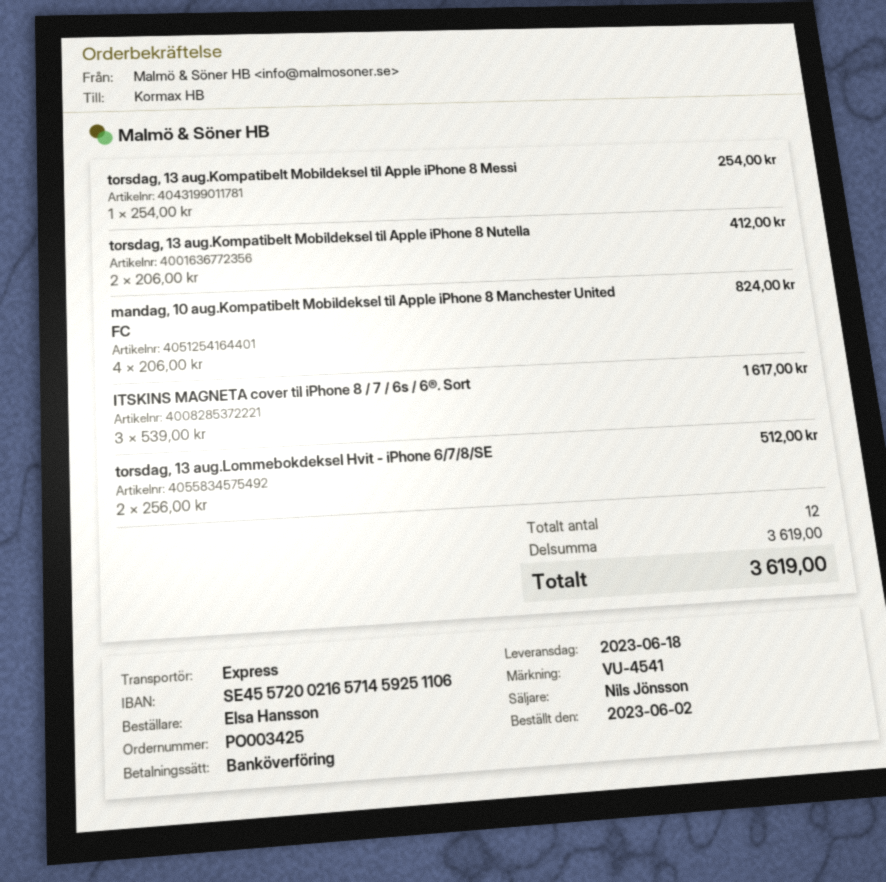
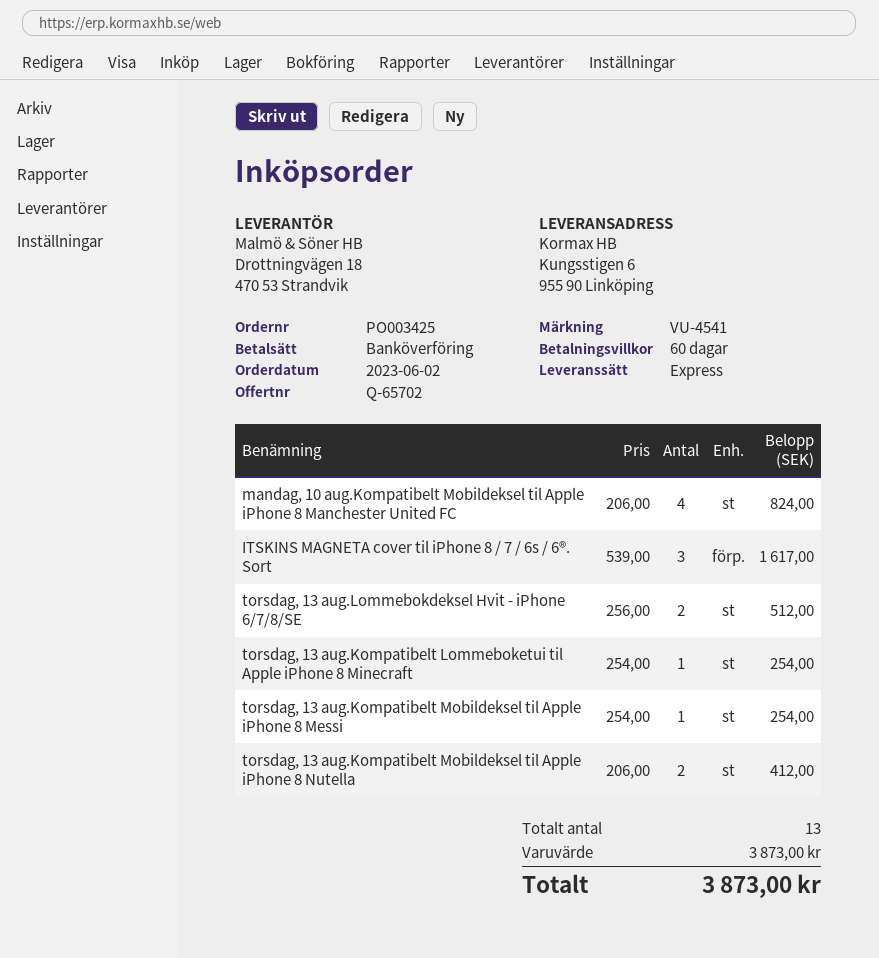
torsdag, 13 aug.Kompatibelt Lommeboketui til Apple iPhone 8 Minecraft: none -> 1 x 254.00 = 254.00
total quantity: 12 -> 13
subtotal: 3619.00 -> 3873.00
total: 3619.00 -> 3873.00

